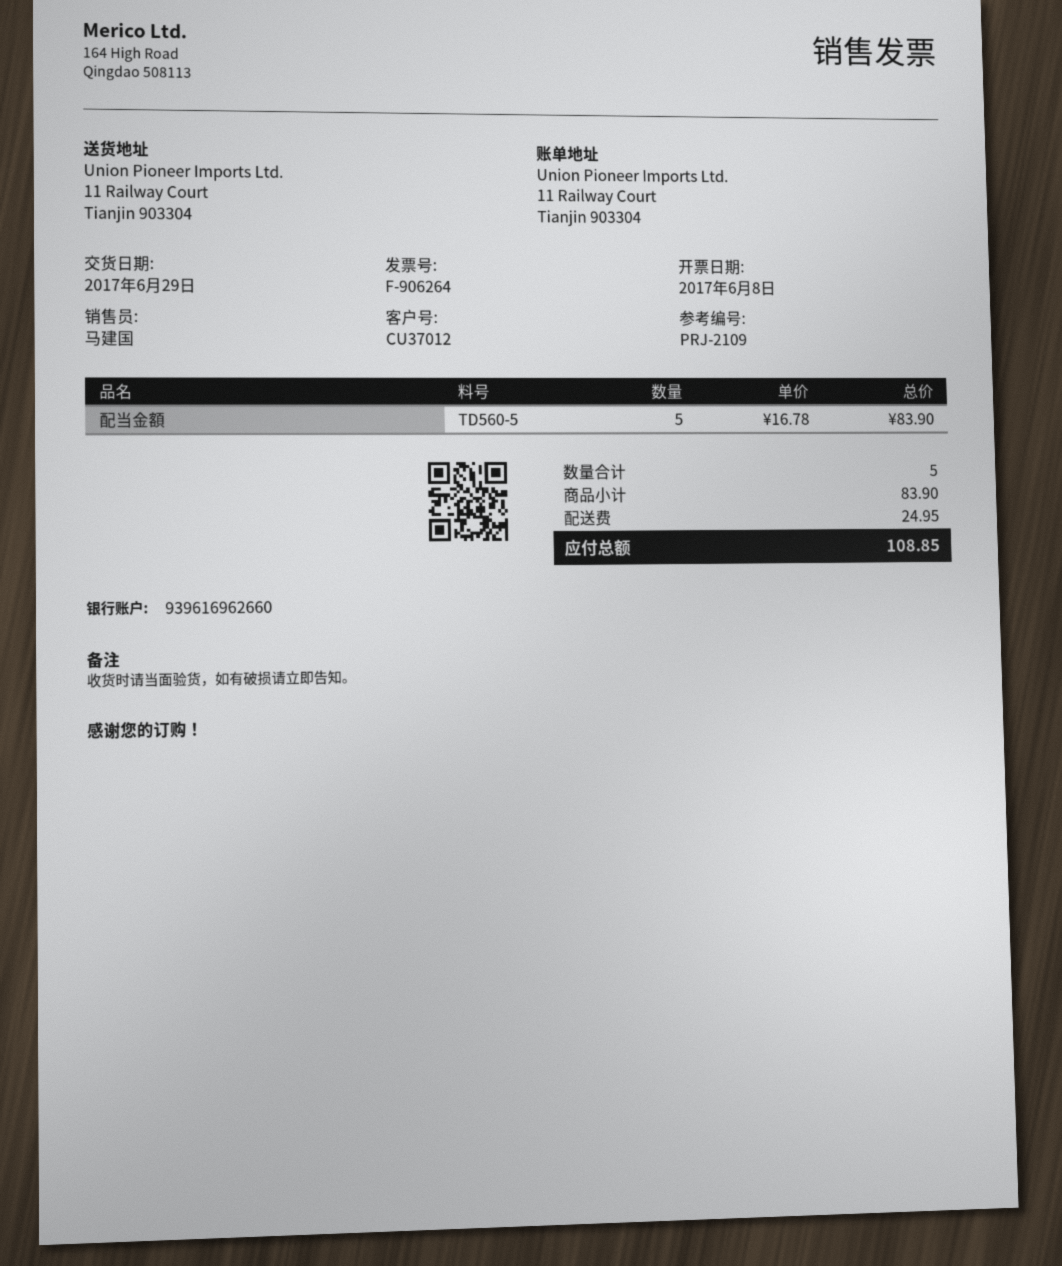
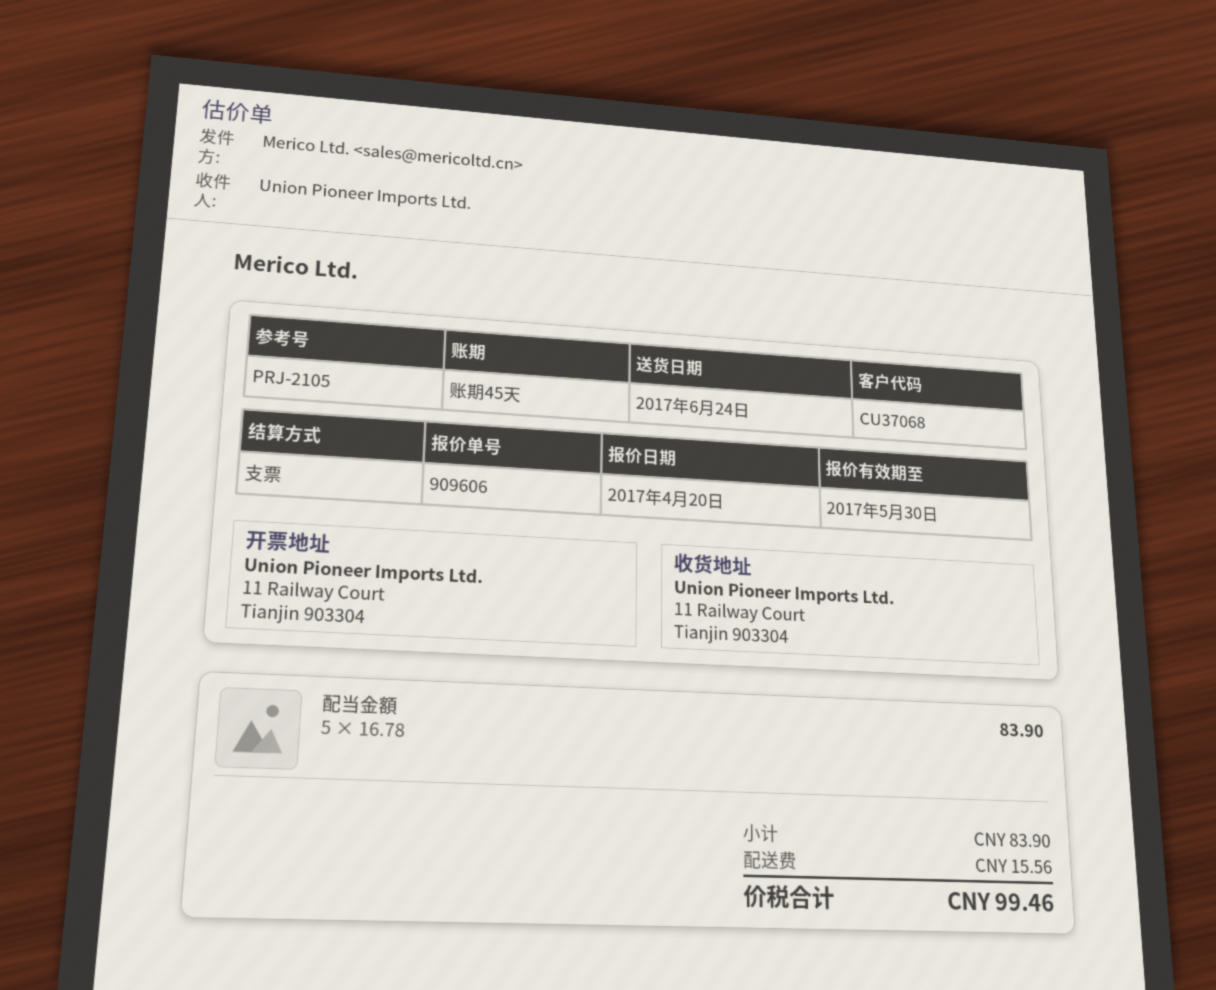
delivery date: 2017-06-29 -> 2017-06-24
customer number: CU37012 -> CU37068
reference: PRJ-2109 -> PRJ-2105
shipping: 24.95 -> 15.56
total: 108.85 -> 99.46

